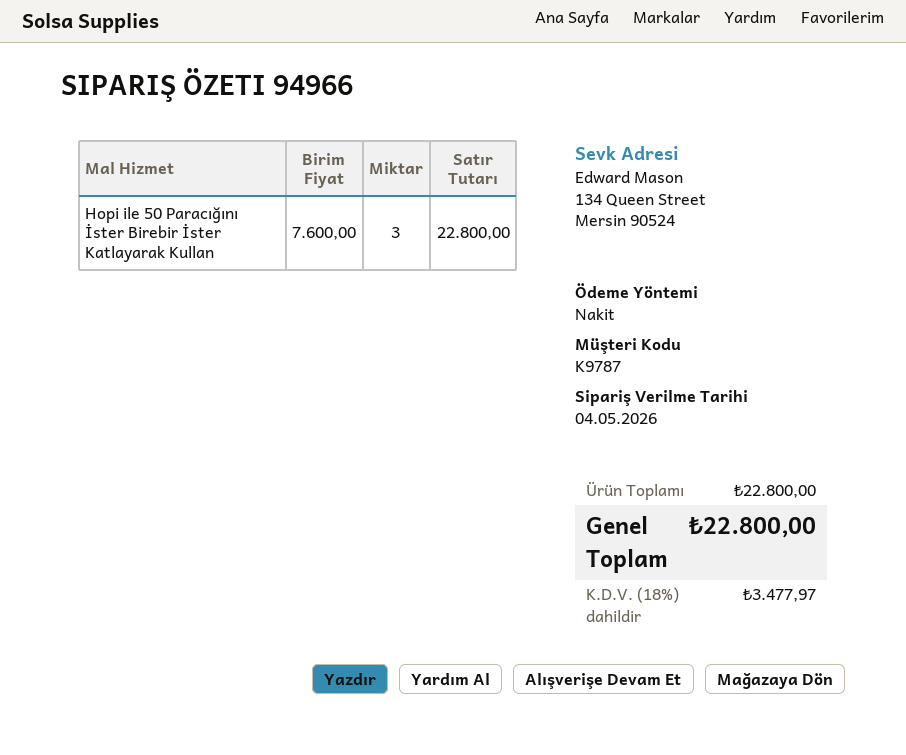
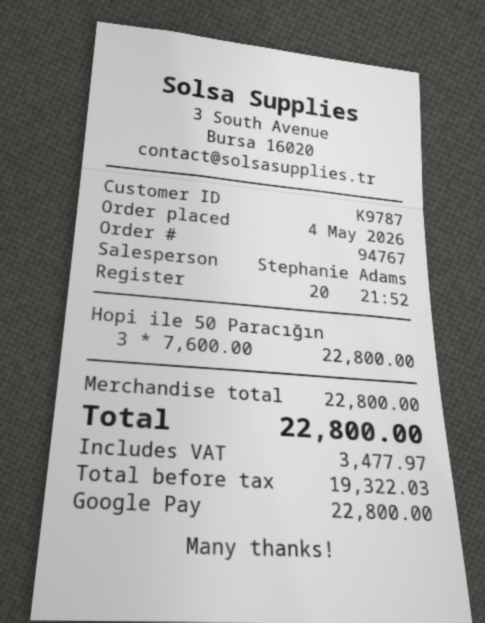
order number: 94966 -> 94767
payment method: cash -> Google Pay

